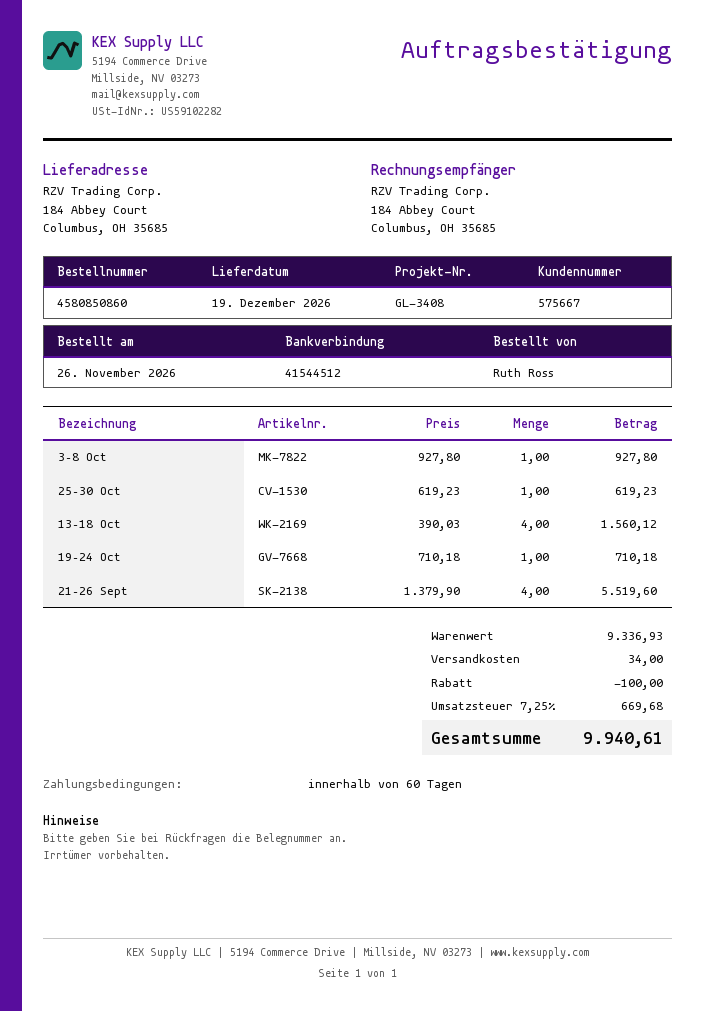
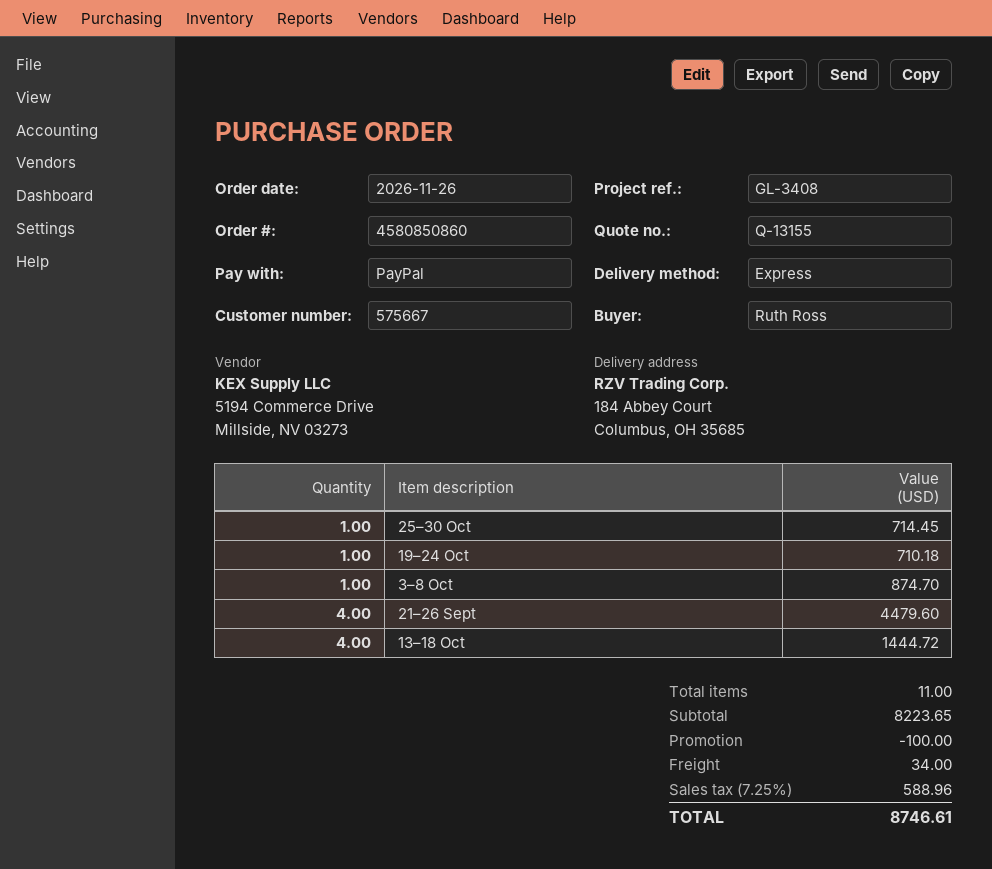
3–8 Oct: 1 for 927.80 -> 1 for 874.70
25–30 Oct: 1 for 619.23 -> 1 for 714.45
13–18 Oct: 4 for 1560.12 -> 4 for 1444.72
21–26 Sept: 4 for 5519.60 -> 4 for 4479.60
subtotal: 9336.93 -> 8223.65
tax: 7.25% = 669.68 -> 7.25% = 588.96
total: 9940.61 -> 8746.61

